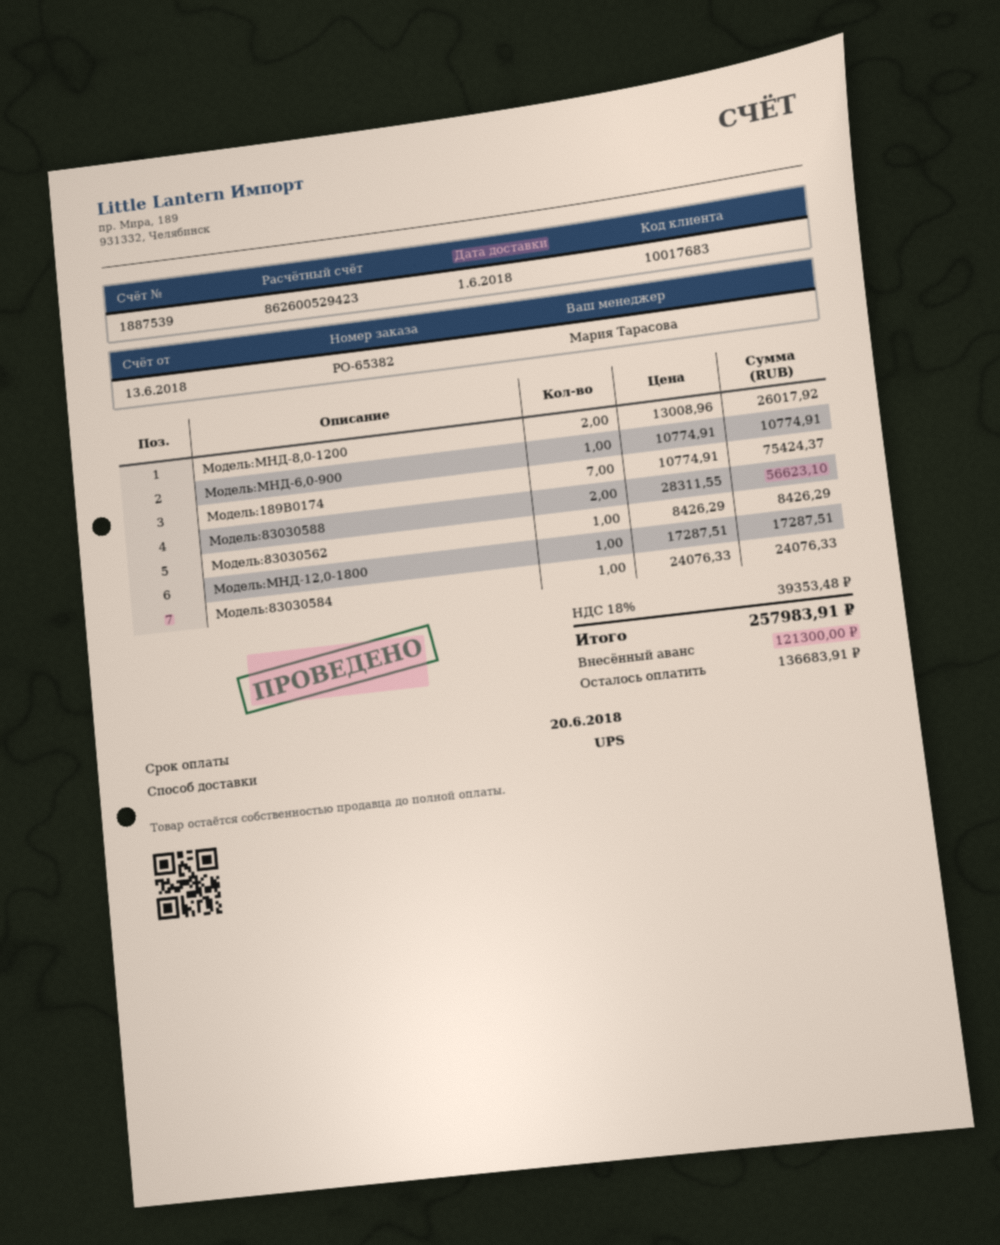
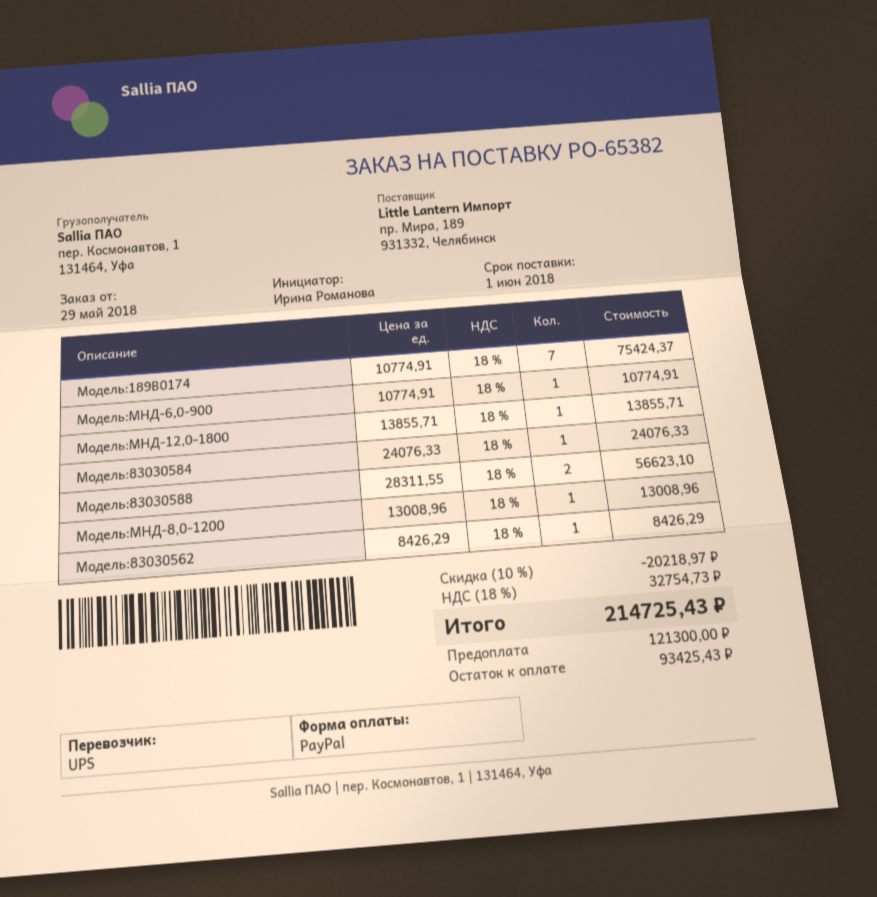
Модель:МНД-8,0-1200: 2 x 13008.96 = 26017.92 -> 1 x 13008.96 = 13008.96
Модель:МНД-12,0-1800: 1 x 17287.51 = 17287.51 -> 1 x 13855.71 = 13855.71
discount: none -> 10% = 20218.97
tax: 18% = 39353.48 -> 18% = 32754.73
total: 257983.91 -> 214725.43
balance: 136683.91 -> 93425.43

